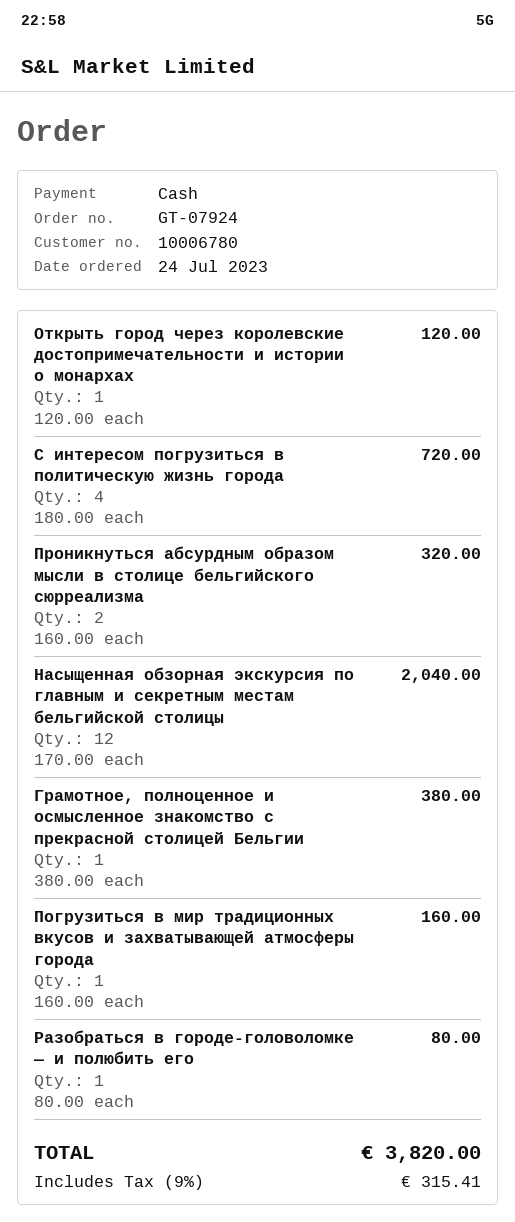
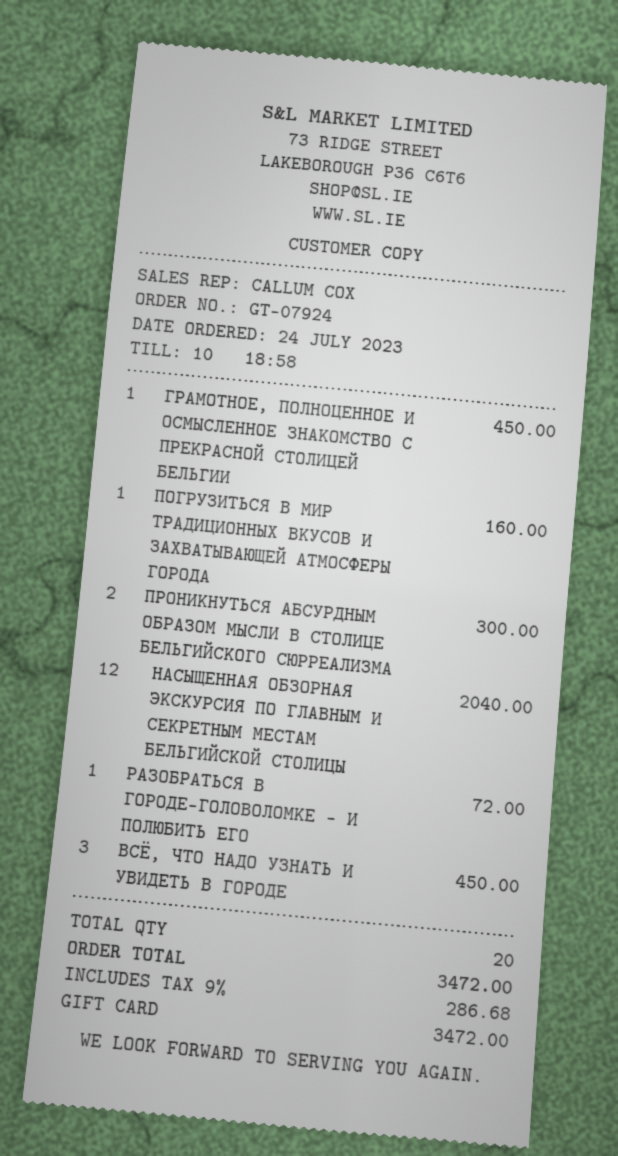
payment method: cash -> gift card
Открыть город через королевские достопримечательности и истории о монархах: 1 for 120.00 -> none
С интересом погрузиться в политическую жизнь города: 4 for 720.00 -> none
Проникнуться абсурдным образом мысли в столице бельгийского сюрреализма: 2 for 320.00 -> 2 for 300.00
Грамотное, полноценное и осмысленное знакомство с прекрасной столицей Бельгии: 1 for 380.00 -> 1 for 450.00
Разобраться в городе-головоломке — и полюбить его: 1 for 80.00 -> 1 for 72.00
ВСЁ, ЧТО НАДО УЗНАТЬ И УВИДЕТЬ В ГОРОДЕ: none -> 3 for 450.00
tax: 9% = 315.41 -> 9% = 286.68
total: 3820.00 -> 3472.00

